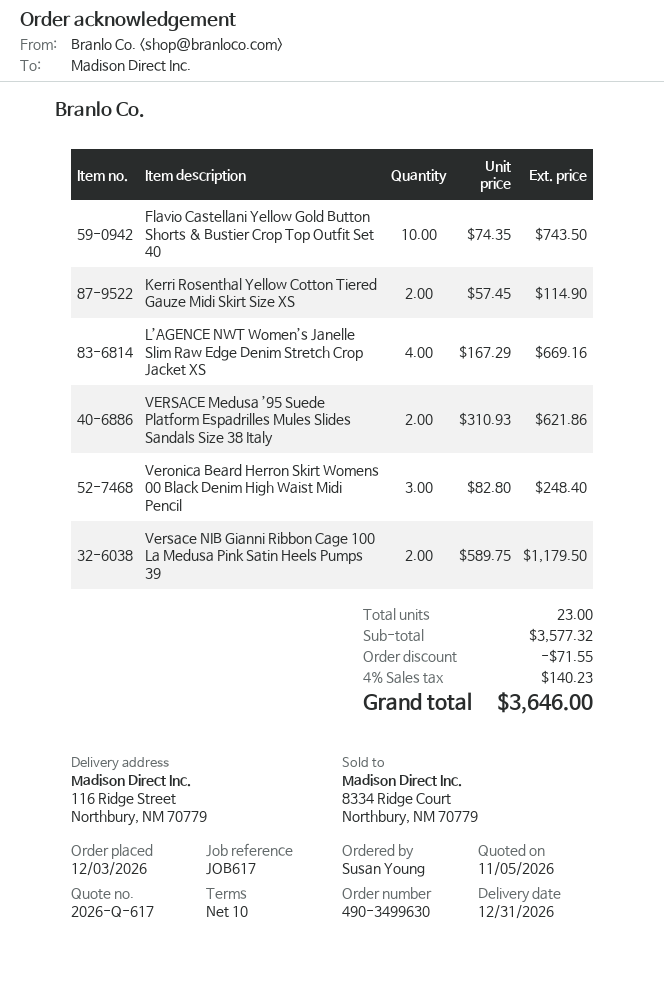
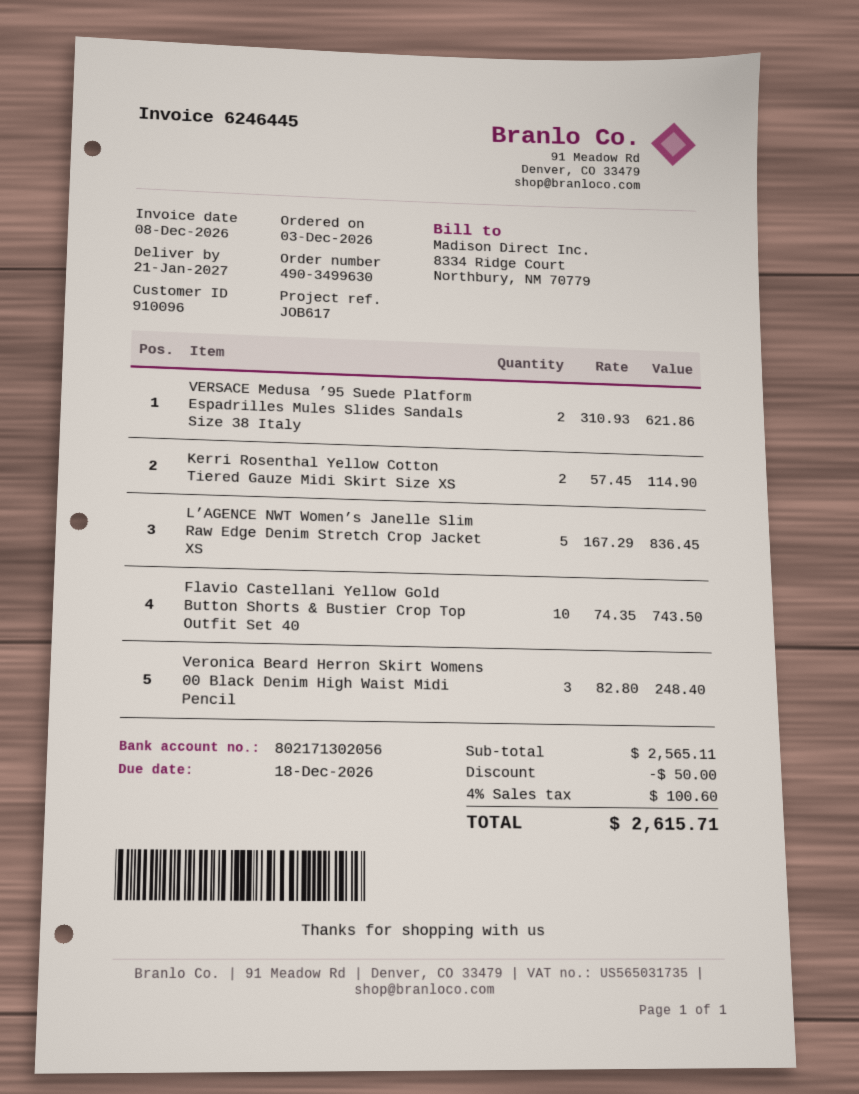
delivery date: 2026-12-31 -> 2027-01-21
L’AGENCE NWT Women’s Janelle Slim Raw Edge Denim Stretch Crop Jacket XS: 4 x 167.29 = 669.16 -> 5 x 167.29 = 836.45
Versace NIB Gianni Ribbon Cage 100 La Medusa Pink Satin Heels Pumps 39: 2 x 589.75 = 1179.50 -> none
subtotal: 3577.32 -> 2565.11
discount: 71.55 -> 50.00
tax: 4% = 140.23 -> 4% = 100.60
total: 3646.00 -> 2615.71

